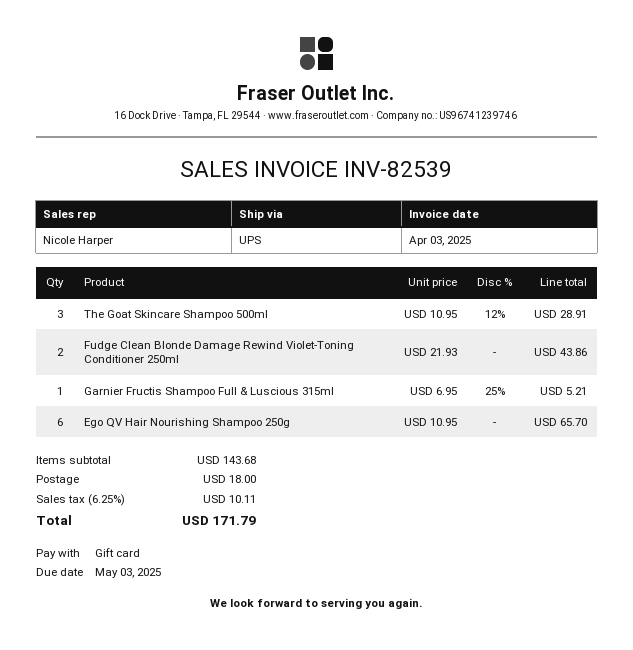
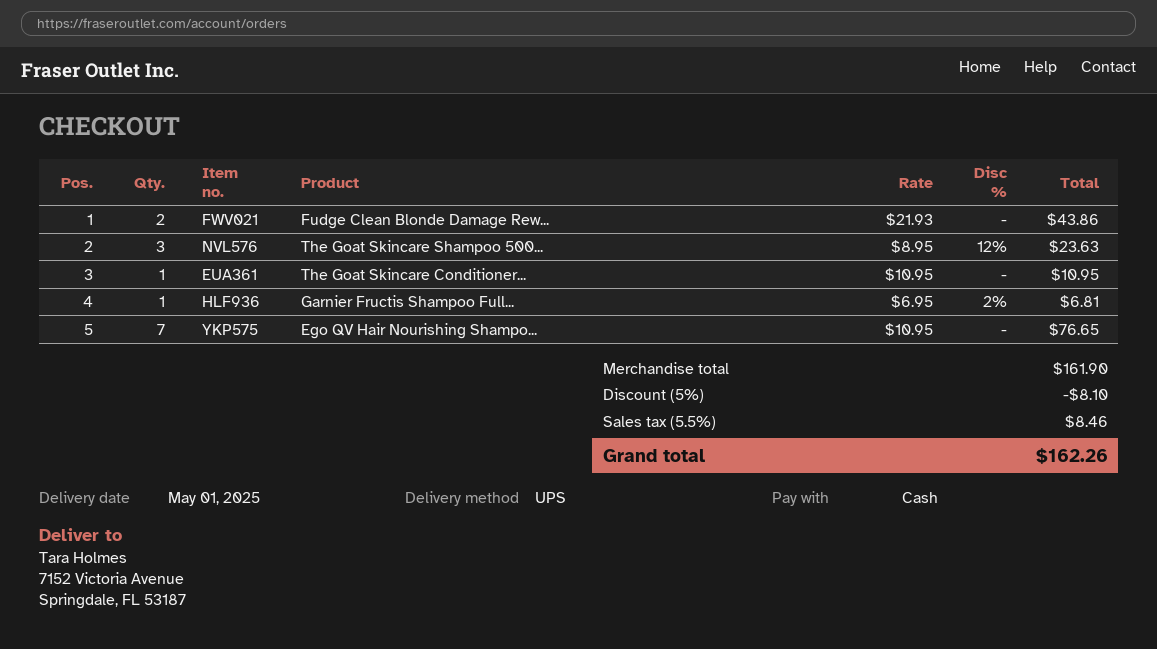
payment method: gift card -> cash
The Goat Skincare Shampoo 500ml: 3 x 10.95 - 12% = 28.91 -> 3 x 8.95 - 12% = 23.63
Garnier Fructis Shampoo Full & Luscious 315ml: 1 x 6.95 - 25% = 5.21 -> 1 x 6.95 - 2% = 6.81
Ego QV Hair Nourishing Shampoo 250g: 6 x 10.95 = 65.70 -> 7 x 10.95 = 76.65
The Goat Skincare Conditioner...: none -> 1 x 10.95 = 10.95
subtotal: 143.68 -> 161.90
discount: none -> 5% = 8.10
shipping: 18.00 -> none
tax: 6.25% = 10.11 -> 5.5% = 8.46
total: 171.79 -> 162.26

